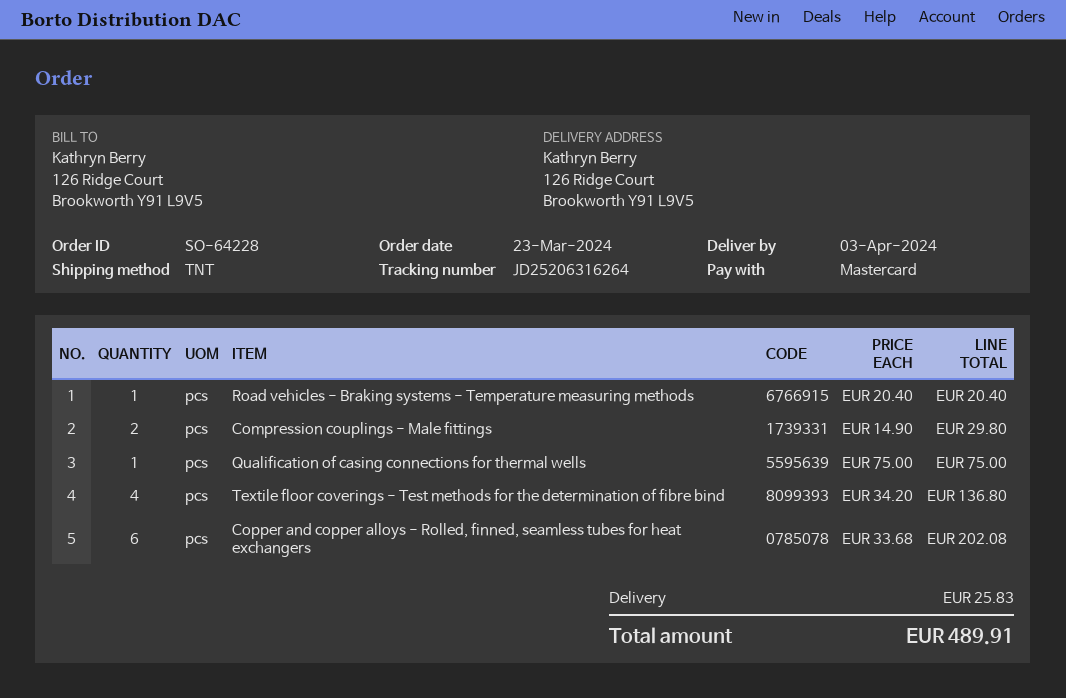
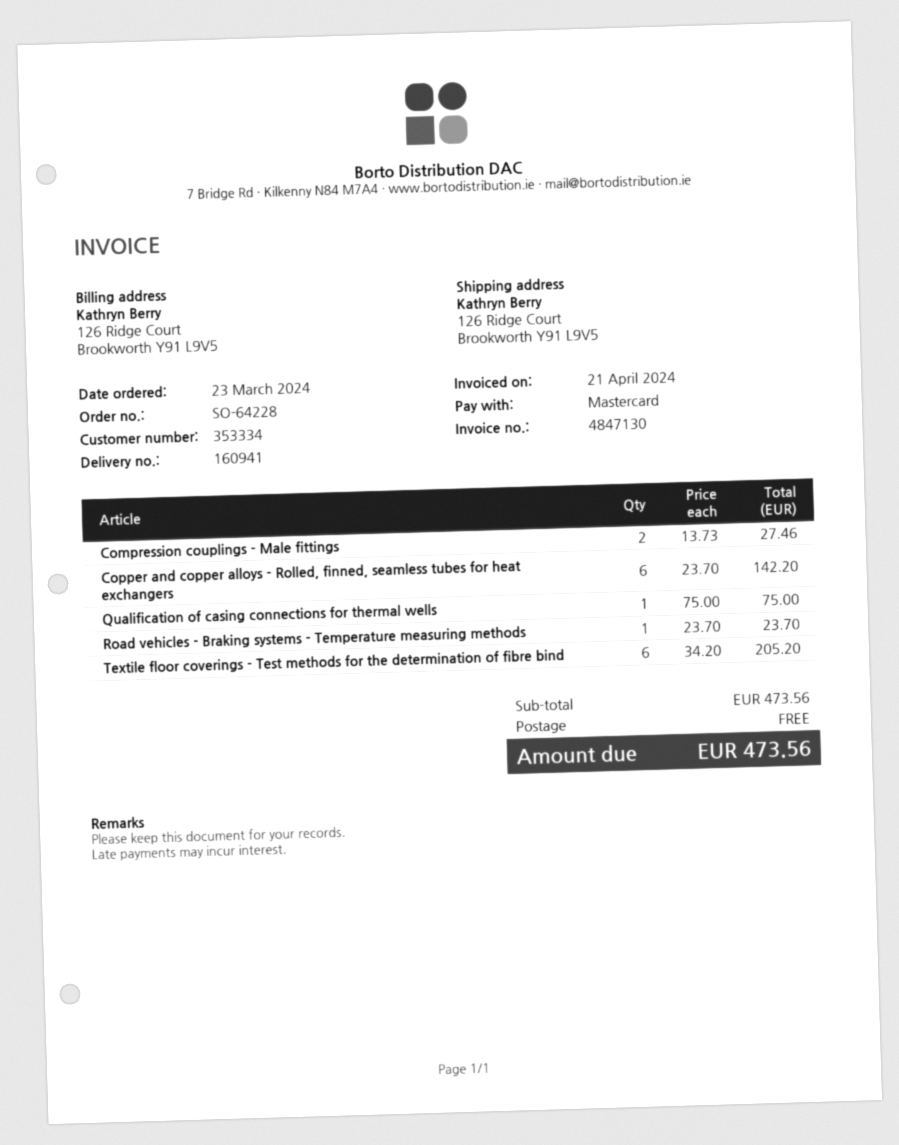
Road vehicles - Braking systems - Temperature measuring methods: 1 x 20.40 = 20.40 -> 1 x 23.70 = 23.70
Compression couplings - Male fittings: 2 x 14.90 = 29.80 -> 2 x 13.73 = 27.46
Textile floor coverings - Test methods for the determination of fibre bind: 4 x 34.20 = 136.80 -> 6 x 34.20 = 205.20
Copper and copper alloys - Rolled, finned, seamless tubes for heat exchangers: 6 x 33.68 = 202.08 -> 6 x 23.70 = 142.20
shipping: 25.83 -> 0.00
total: 489.91 -> 473.56

